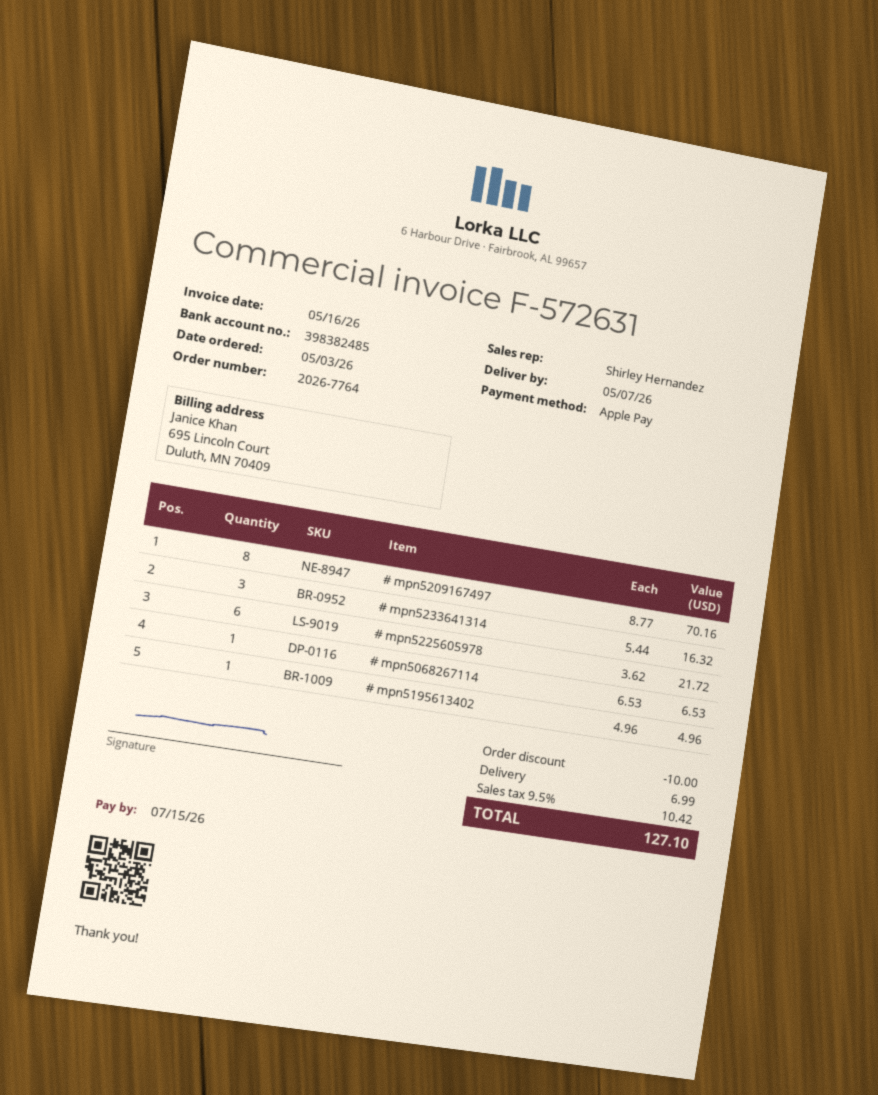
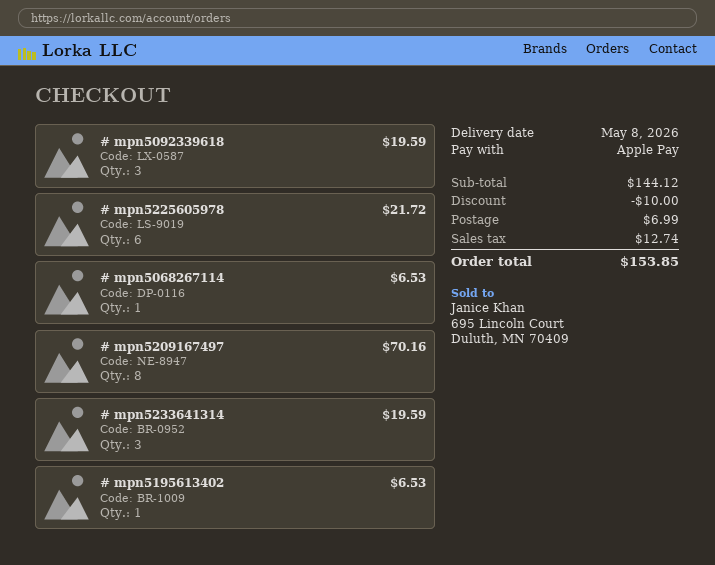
delivery date: 2026-05-07 -> 2026-05-08
# mpn5233641314: 3 for 16.32 -> 3 for 19.59
# mpn5195613402: 1 for 4.96 -> 1 for 6.53
# mpn5092339618: none -> 3 for 19.59
tax: 10.42 -> 12.74
total: 127.10 -> 153.85

